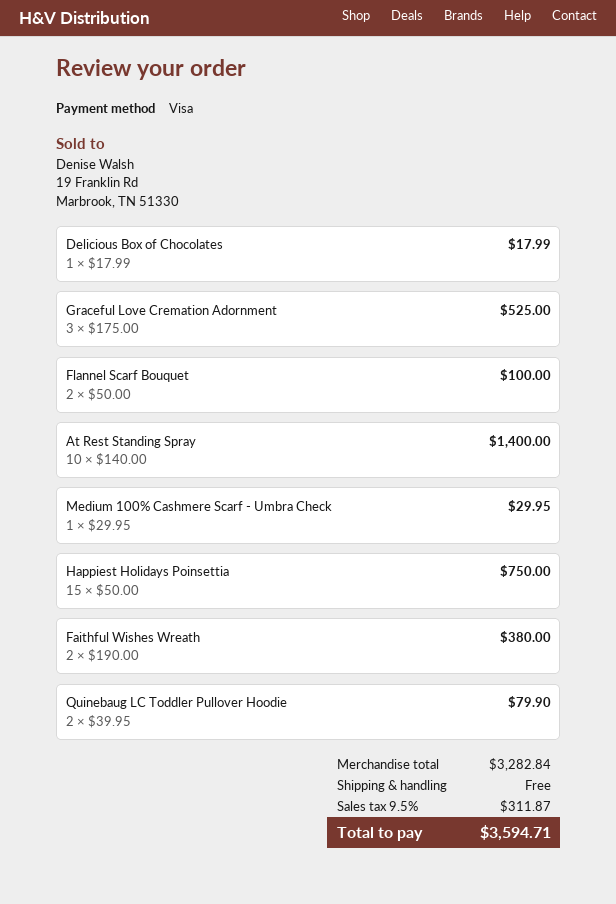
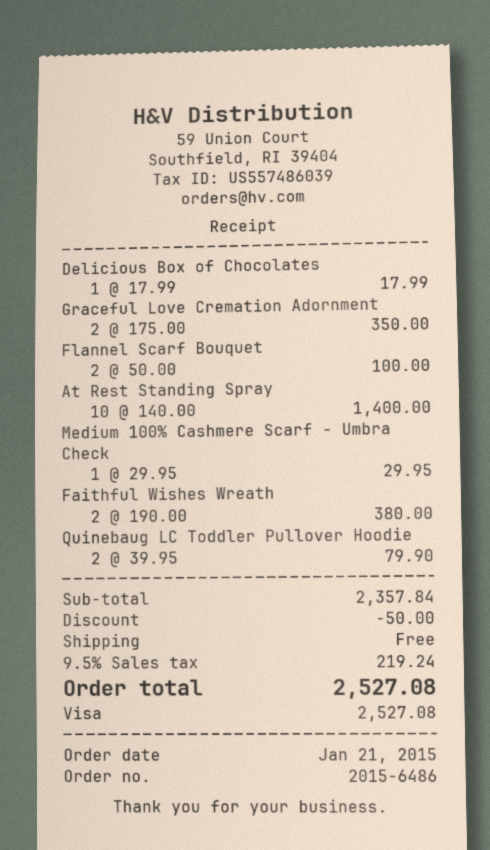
Graceful Love Cremation Adornment: 3 x 175.00 = 525.00 -> 2 x 175.00 = 350.00
Happiest Holidays Poinsettia: 15 x 50.00 = 750.00 -> none
subtotal: 3282.84 -> 2357.84
discount: none -> 50.00
tax: 9.5% = 311.87 -> 9.5% = 219.24
total: 3594.71 -> 2527.08

